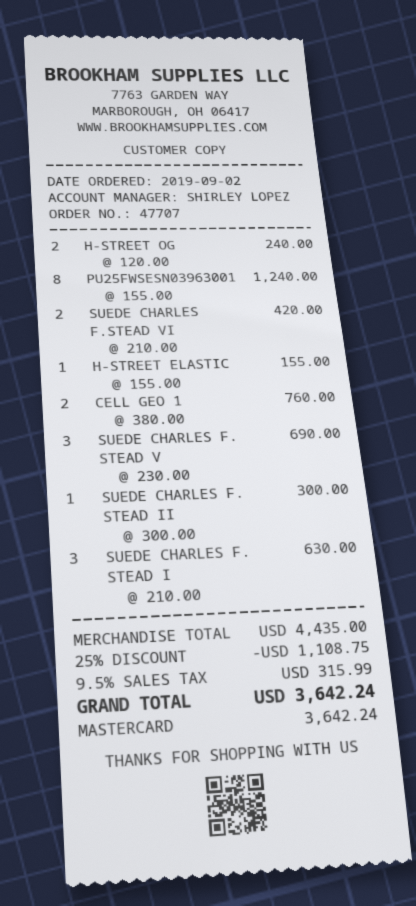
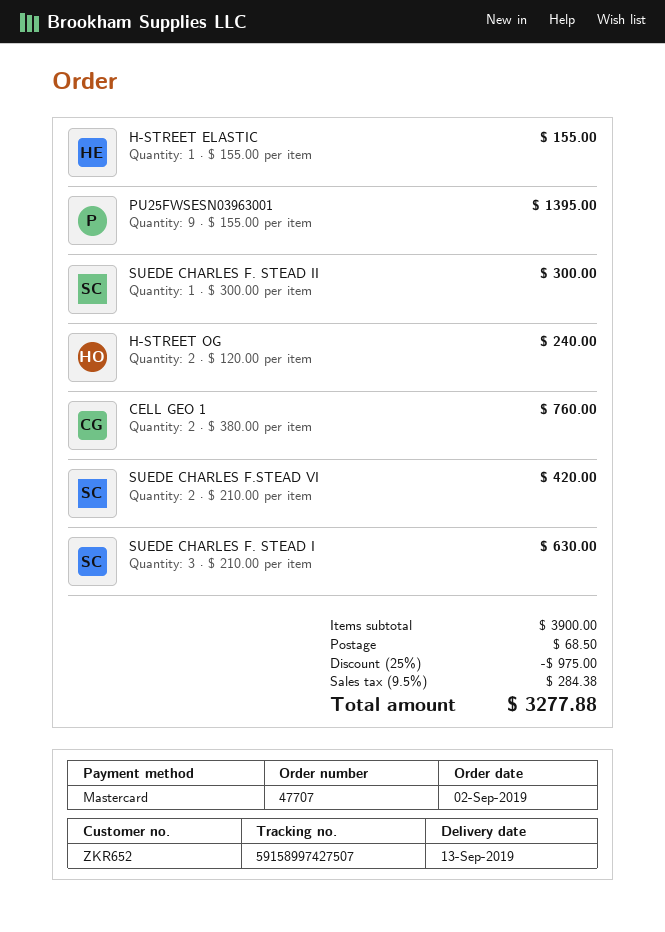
PU25FWSESN03963001: 8 x 155.00 = 1240.00 -> 9 x 155.00 = 1395.00
SUEDE CHARLES F. STEAD V: 3 x 230.00 = 690.00 -> none
subtotal: 4435.00 -> 3900.00
discount: 25% = 1108.75 -> 25% = 975.00
shipping: none -> 68.50
tax: 9.5% = 315.99 -> 9.5% = 284.38
total: 3642.24 -> 3277.88

